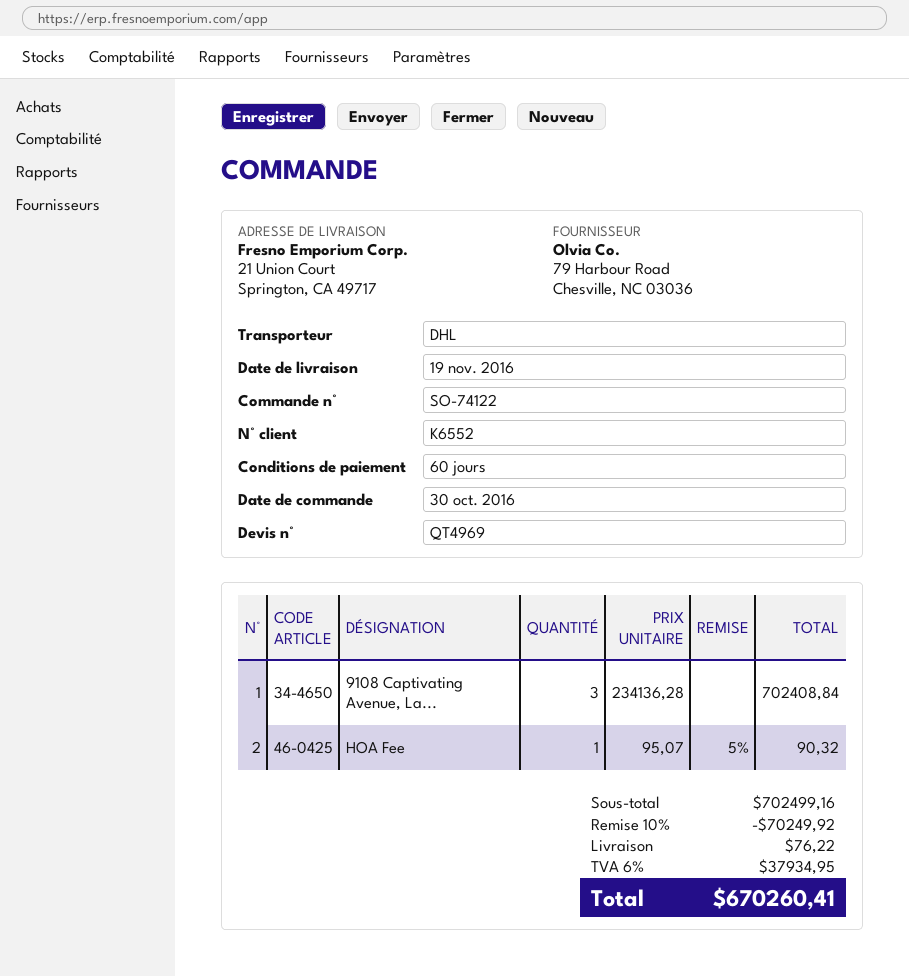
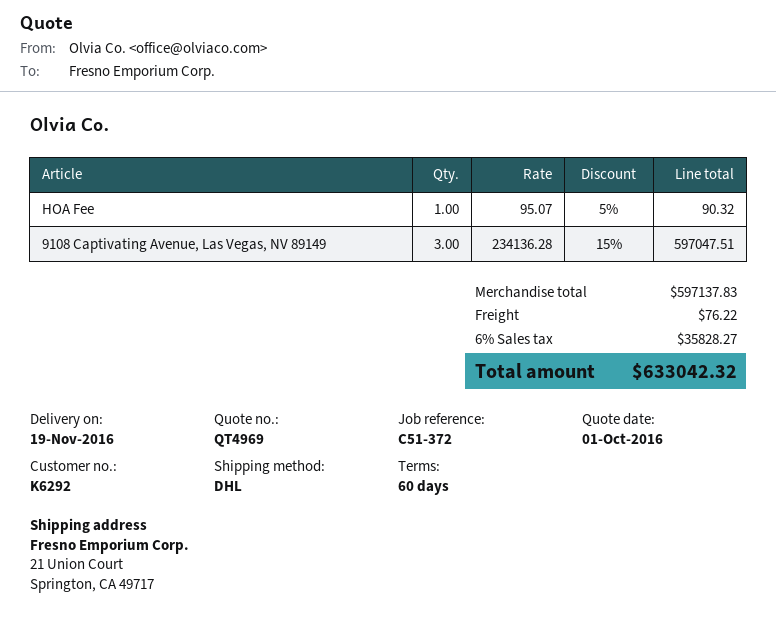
customer number: K6552 -> K6292
9108 Captivating Avenue, La...: 3 x 234136.28 = 702408.84 -> 3 x 234136.28 - 15% = 597047.51
subtotal: 702499.16 -> 597137.83
discount: 10% = 70249.92 -> none
tax: 6% = 37934.95 -> 6% = 35828.27
total: 670260.41 -> 633042.32

